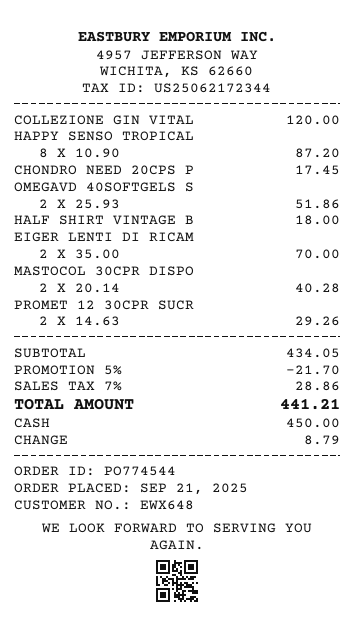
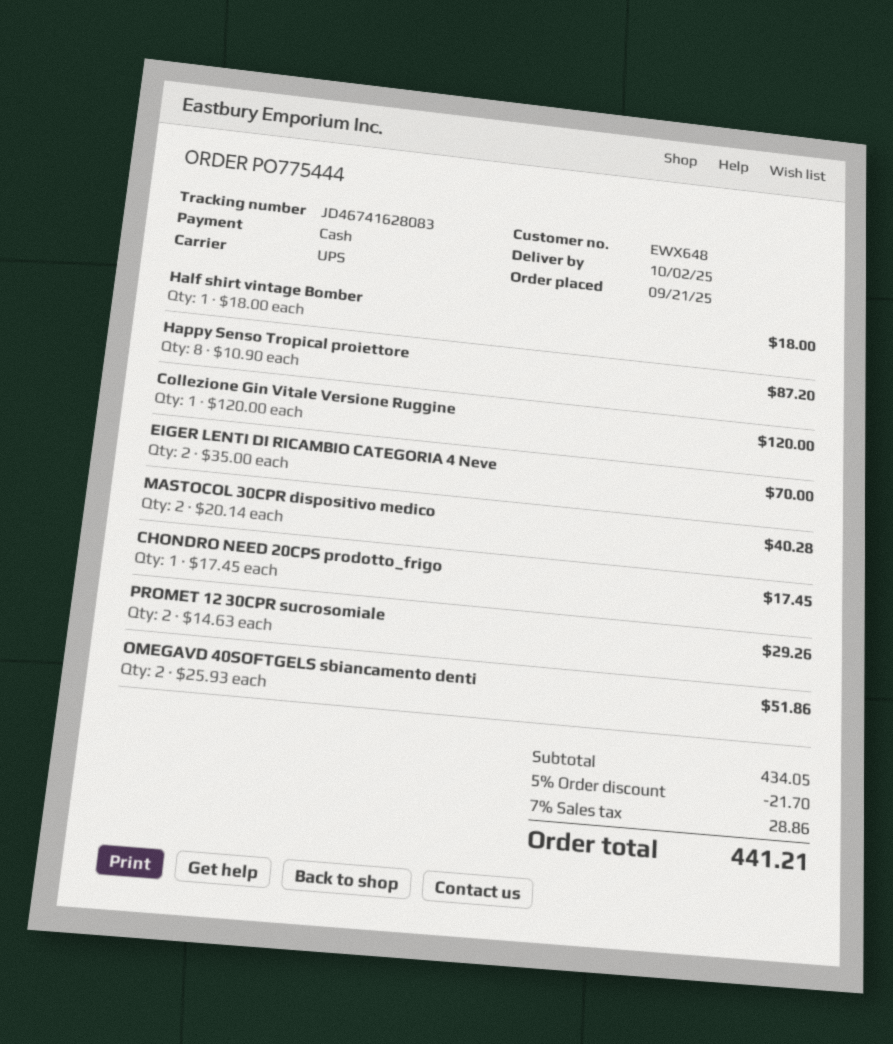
order number: PO774544 -> PO775444

